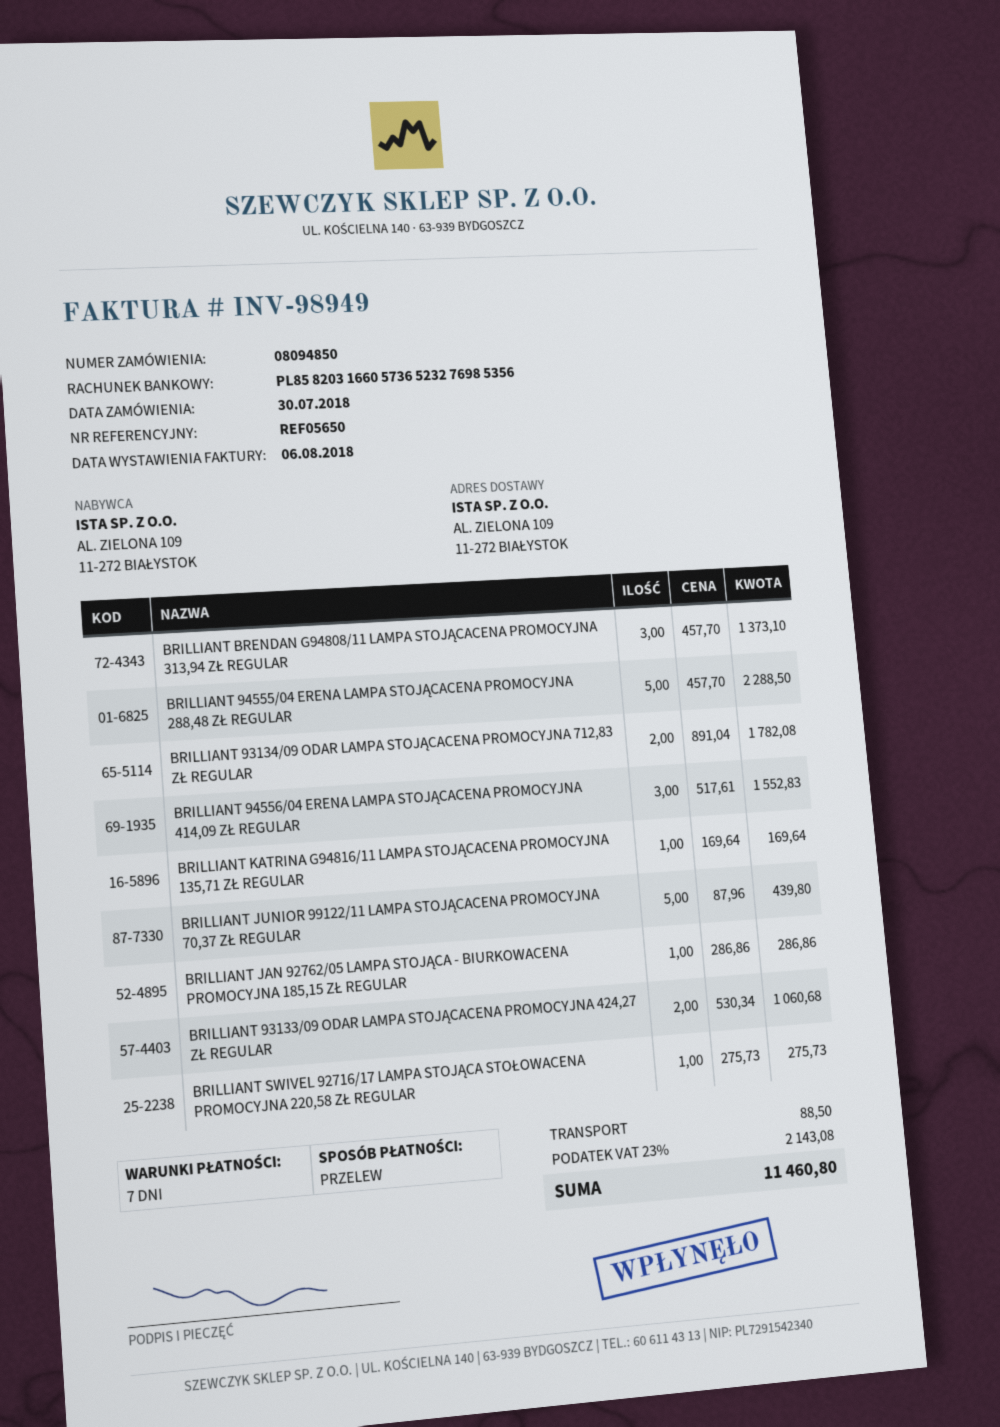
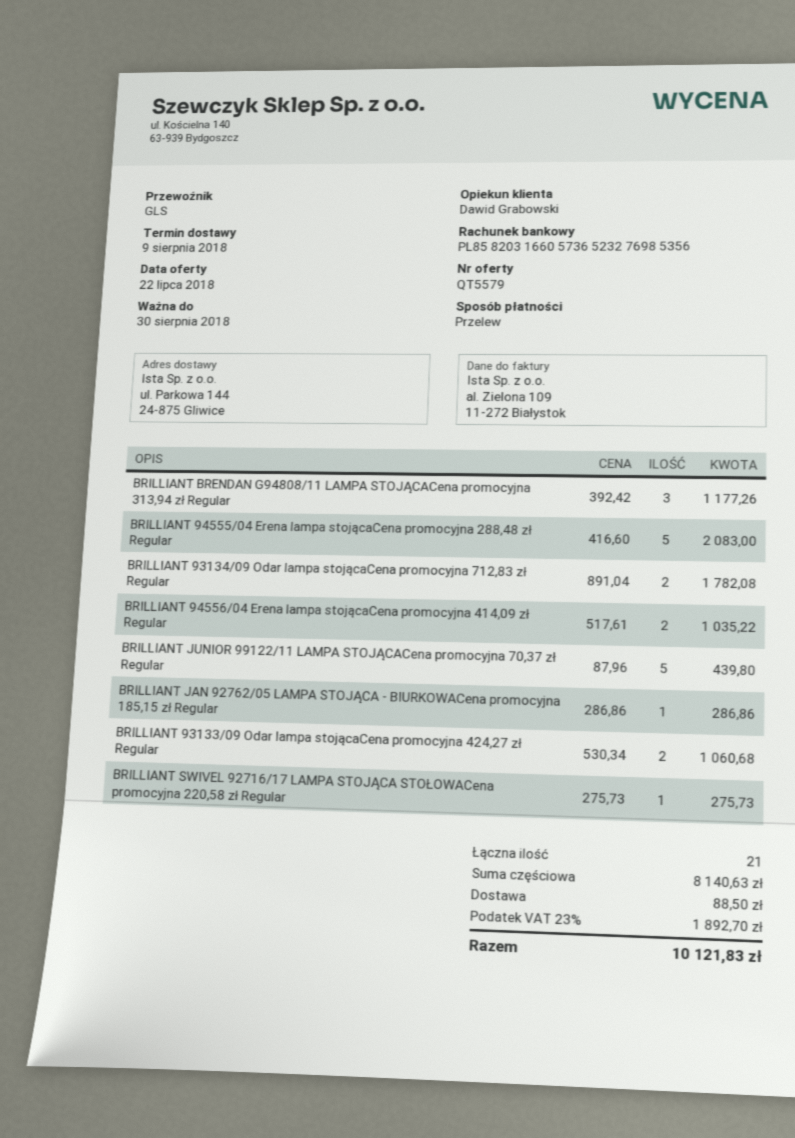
ship to: AL. ZIELONA 109, 11-272 BIAŁYSTOK -> ul. Parkowa 144, 24-875 Gliwice
BRILLIANT BRENDAN G94808/11 LAMPA STOJĄCACENA PROMOCYJNA 313,94 ZŁ REGULAR: 3 x 457.70 = 1373.10 -> 3 x 392.42 = 1177.26
BRILLIANT 94555/04 ERENA LAMPA STOJĄCACENA PROMOCYJNA 288,48 ZŁ REGULAR: 5 x 457.70 = 2288.50 -> 5 x 416.60 = 2083.00
BRILLIANT 94556/04 ERENA LAMPA STOJĄCACENA PROMOCYJNA 414,09 ZŁ REGULAR: 3 x 517.61 = 1552.83 -> 2 x 517.61 = 1035.22
BRILLIANT KATRINA G94816/11 LAMPA STOJĄCACENA PROMOCYJNA 135,71 ZŁ REGULAR: 1 x 169.64 = 169.64 -> none
tax: 23% = 2143.08 -> 23% = 1892.70
total: 11460.80 -> 10121.83

